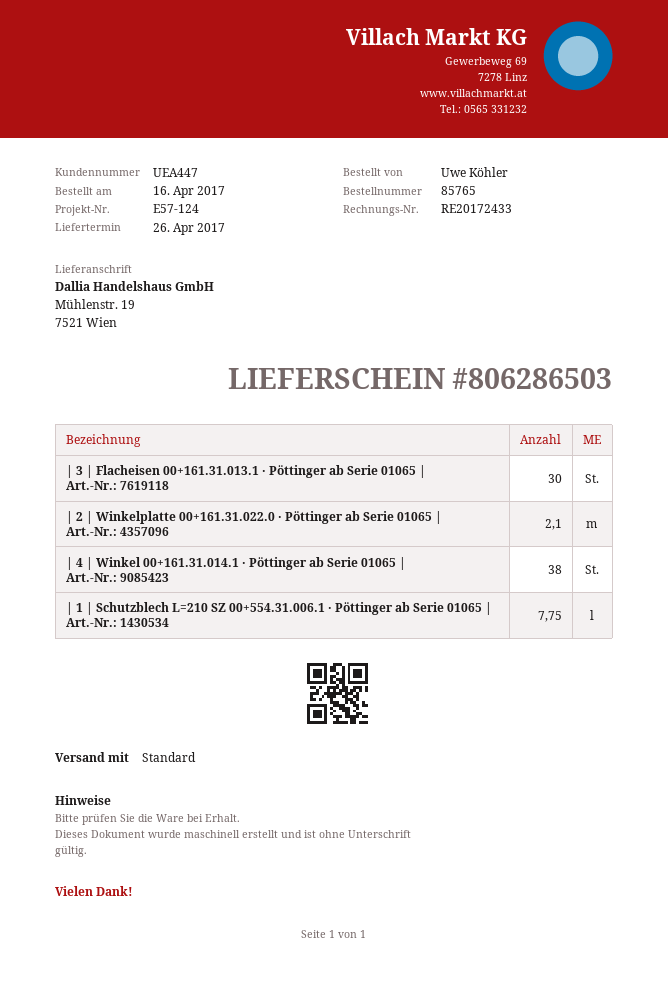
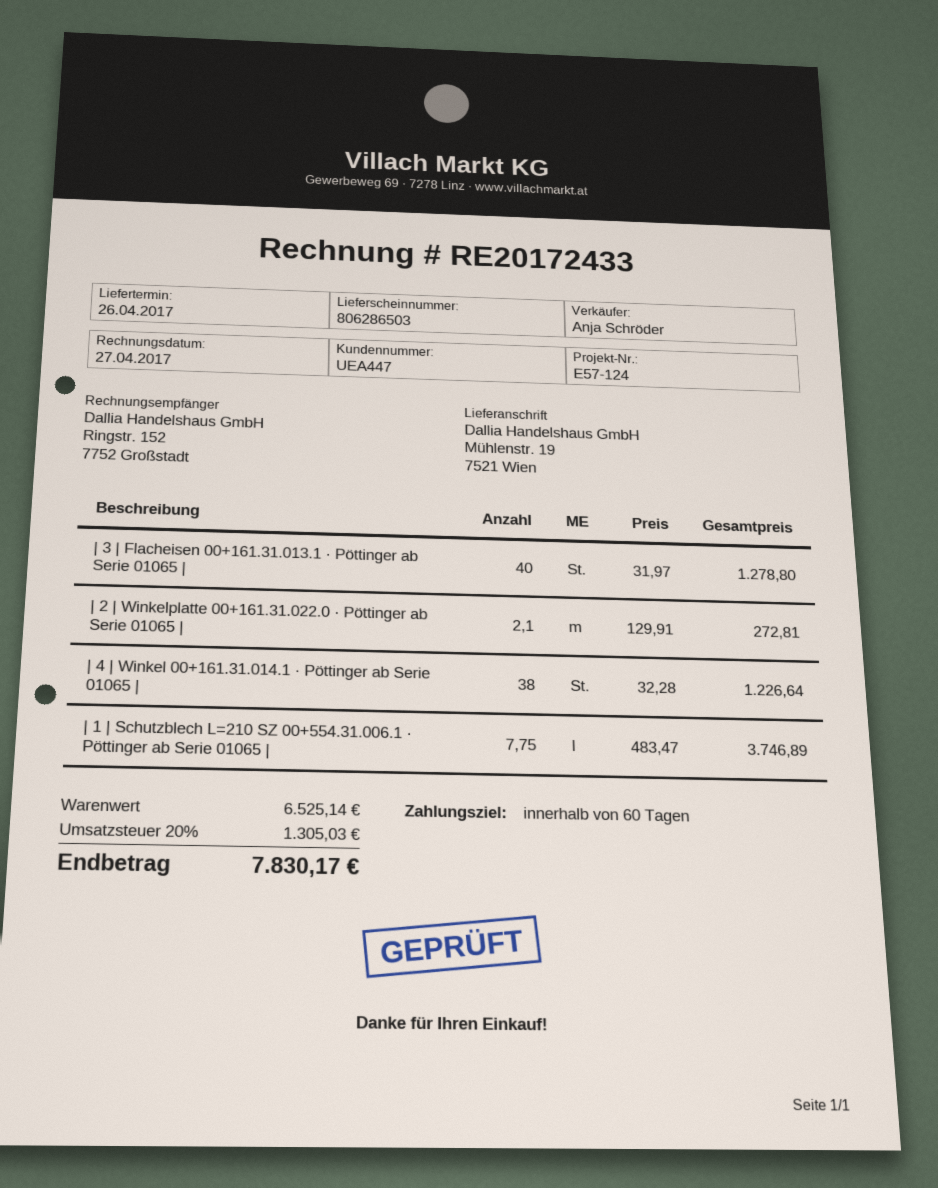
| 3 | Flacheisen 00+161.31.013.1 · Pöttinger ab Serie 01065 |: 30 -> 40

